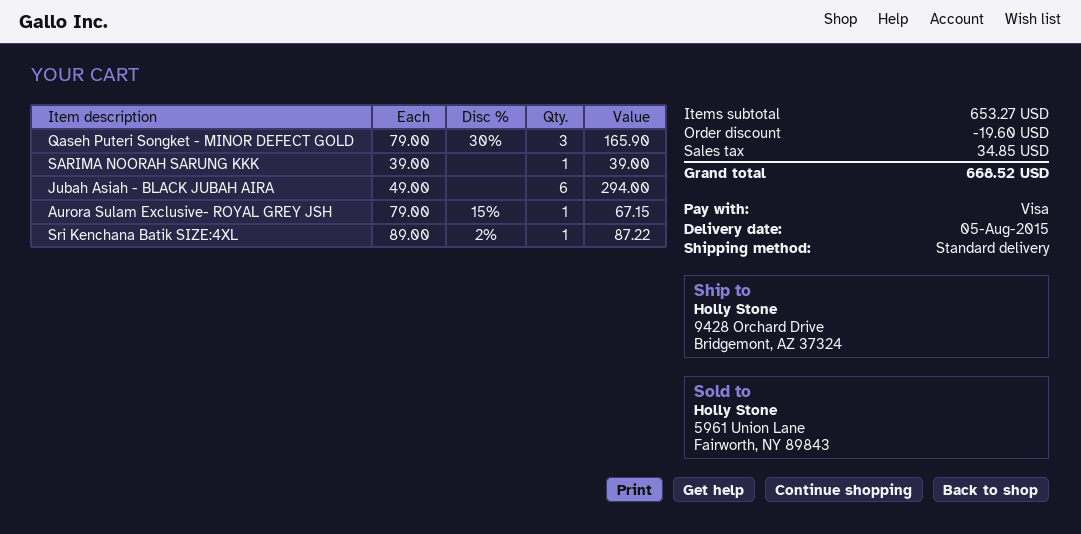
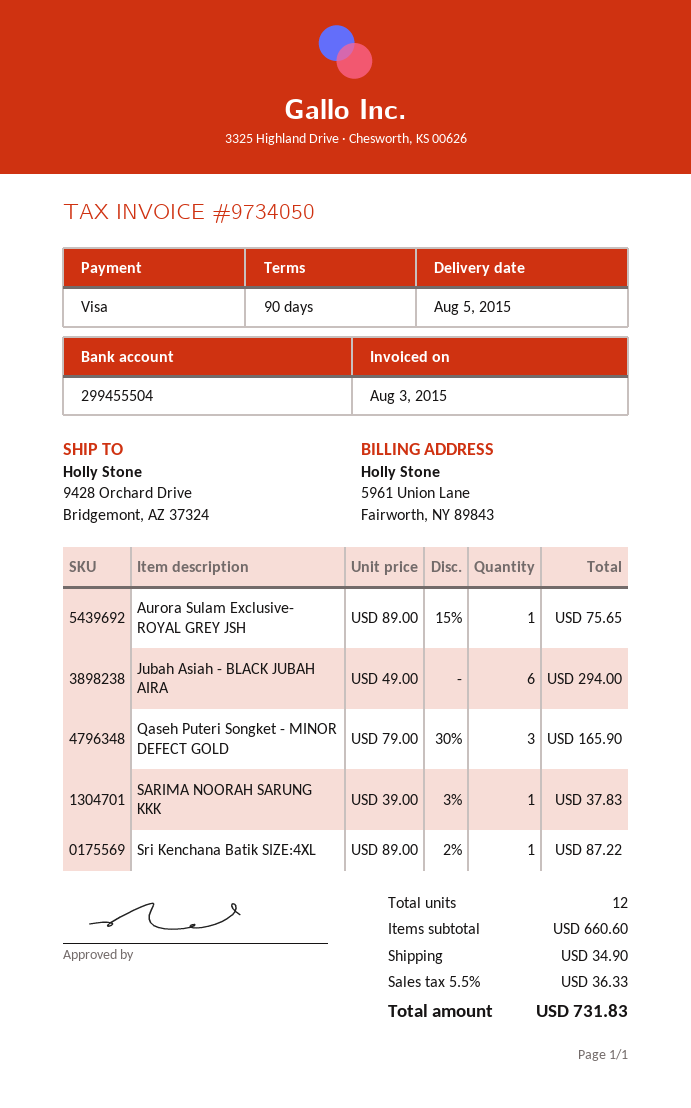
SARIMA NOORAH SARUNG KKK: 1 x 39.00 = 39.00 -> 1 x 39.00 - 3% = 37.83
Aurora Sulam Exclusive- ROYAL GREY JSH: 1 x 79.00 - 15% = 67.15 -> 1 x 89.00 - 15% = 75.65
subtotal: 653.27 -> 660.60
discount: 19.60 -> none
shipping: none -> 34.90
tax: 34.85 -> 36.33
total: 668.52 -> 731.83

